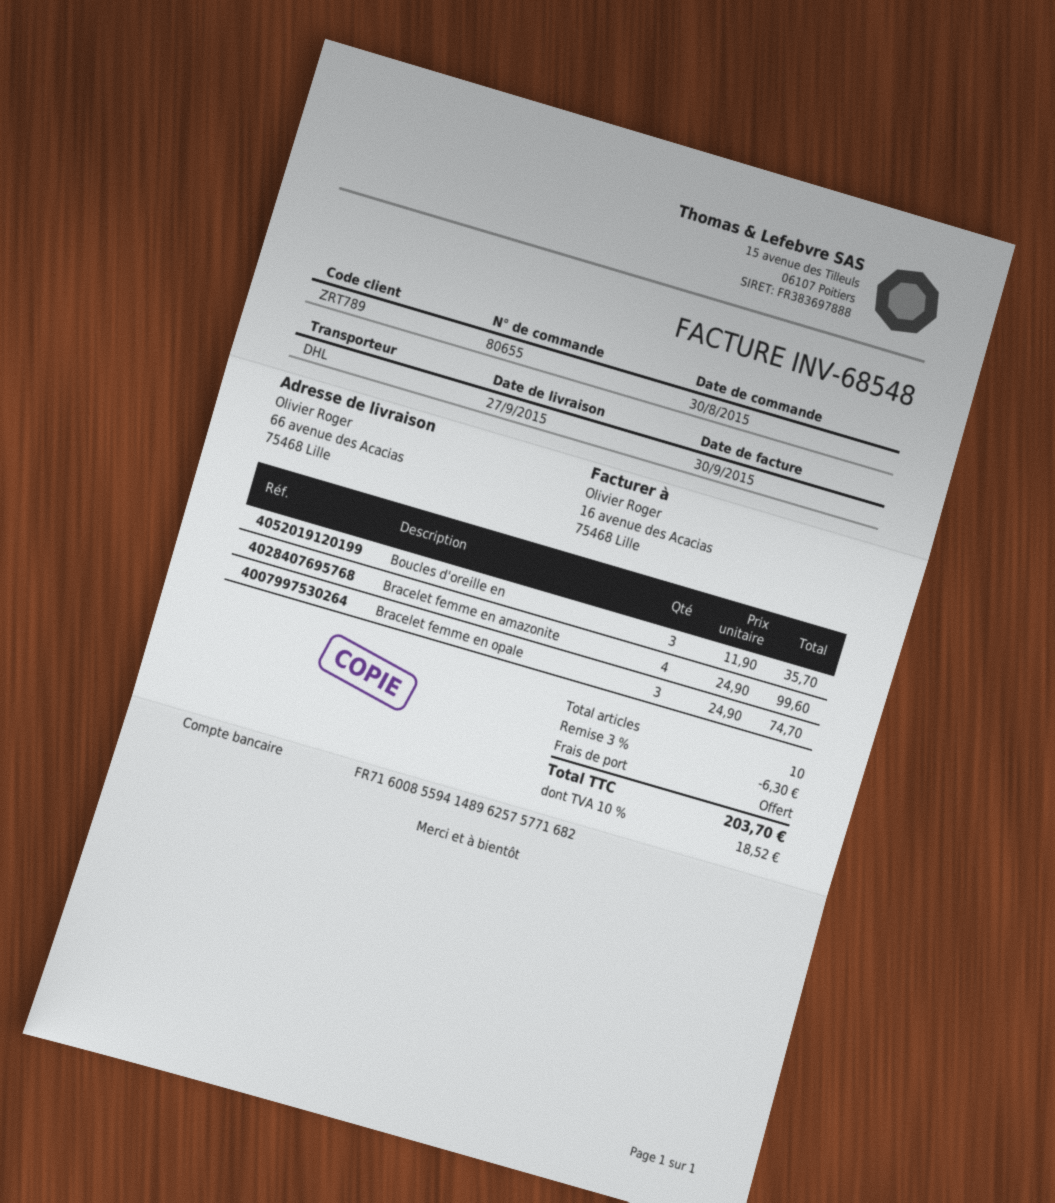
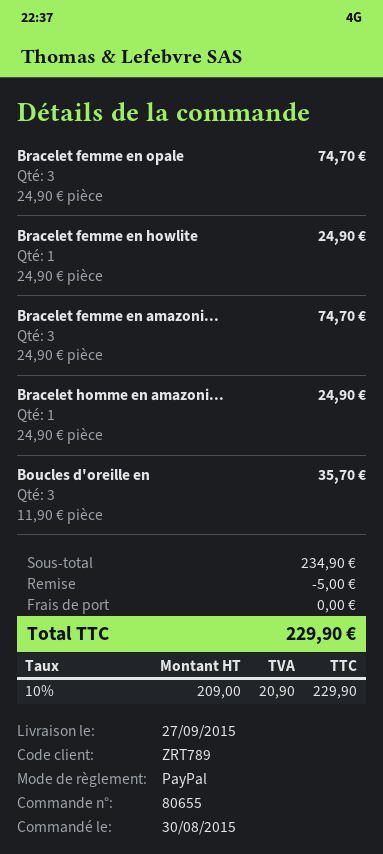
Bracelet femme en amazonite: 4 x 24.90 = 99.60 -> 3 x 24.90 = 74.70
Bracelet femme en howlite: none -> 1 x 24.90 = 24.90
Bracelet homme en amazoni...: none -> 1 x 24.90 = 24.90
discount: 6.30 -> 5.00
tax: 10% = 18.52 -> 10% = 20.90
total: 203.70 -> 229.90

